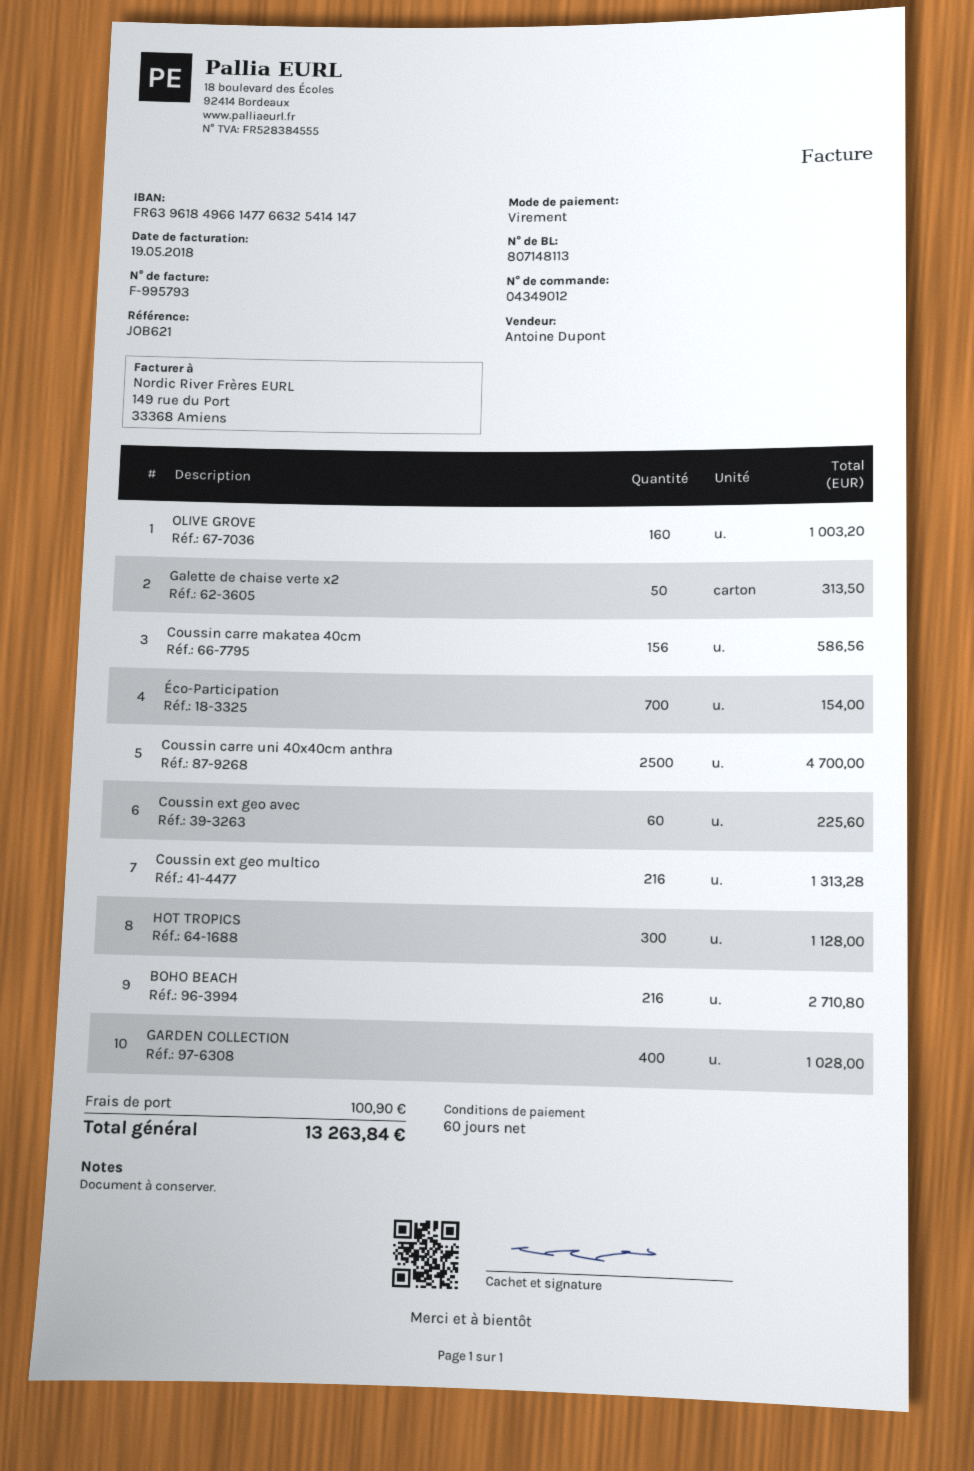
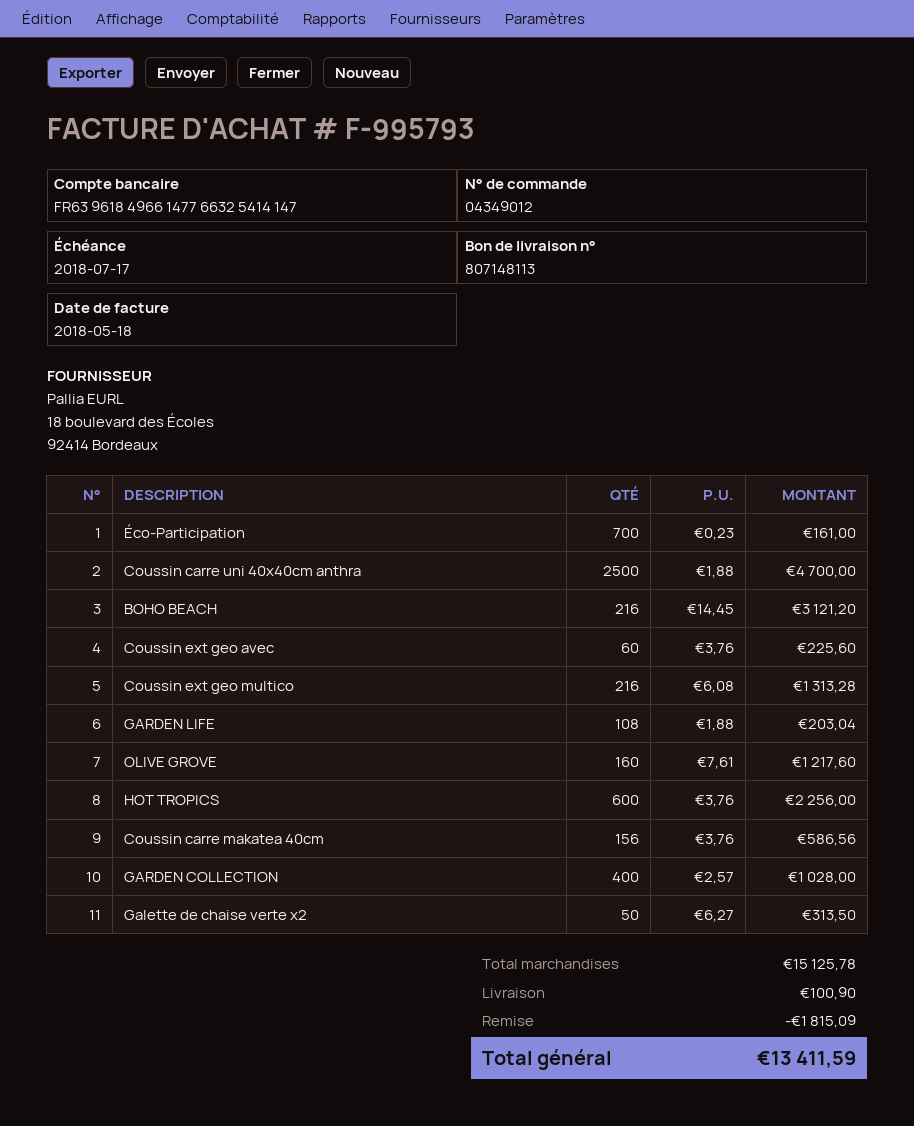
invoice date: 2018-05-19 -> 2018-05-18
OLIVE GROVE: 160 for 1003.20 -> 160 for 1217.60
Éco-Participation: 700 for 154.00 -> 700 for 161.00
HOT TROPICS: 300 for 1128.00 -> 600 for 2256.00
BOHO BEACH: 216 for 2710.80 -> 216 for 3121.20
GARDEN LIFE: none -> 108 for 203.04
discount: none -> 1815.09
total: 13263.84 -> 13411.59

